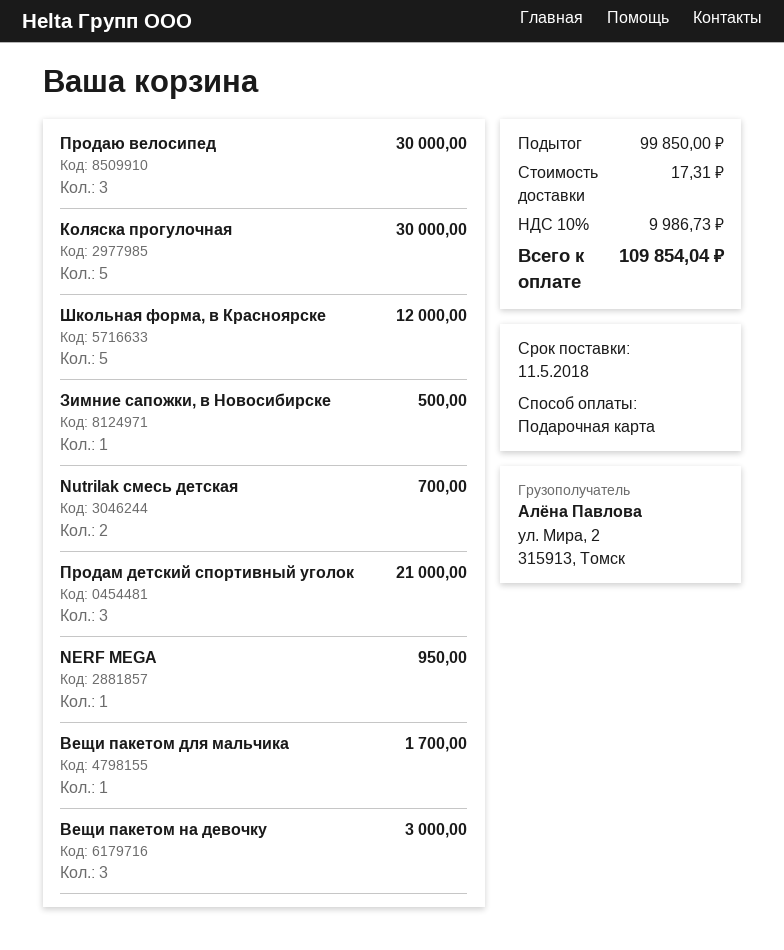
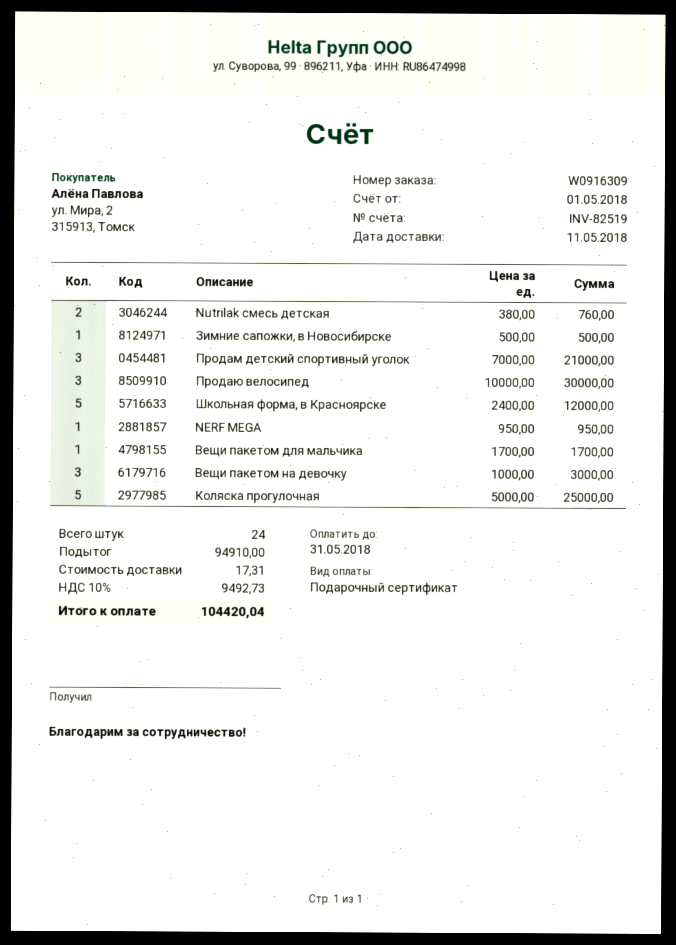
Коляска прогулочная: 5 for 30000.00 -> 5 for 25000.00
Nutrilak смесь детская: 2 for 700.00 -> 2 for 760.00
subtotal: 99850.00 -> 94910.00
tax: 10% = 9986.73 -> 10% = 9492.73
total: 109854.04 -> 104420.04

